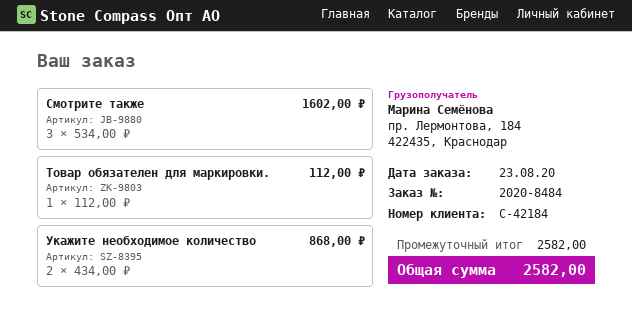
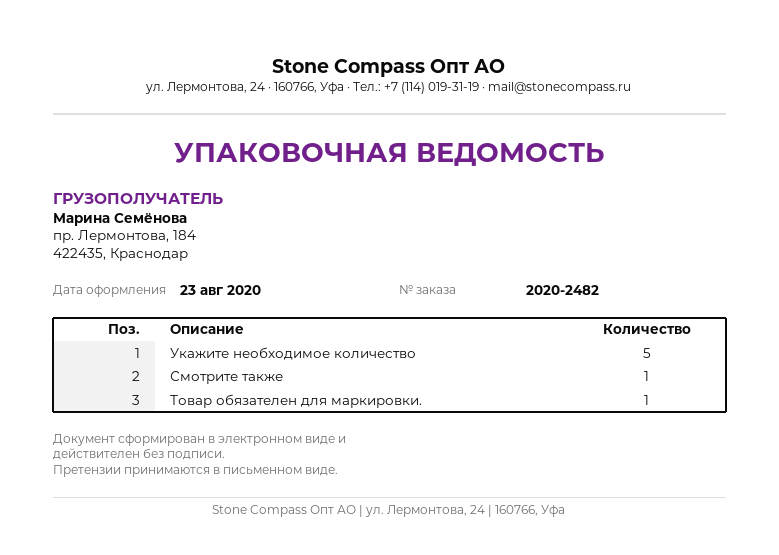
order number: 2020-8484 -> 2020-2482
Смотрите также: 3 -> 1
Укажите необходимое количество: 2 -> 5

